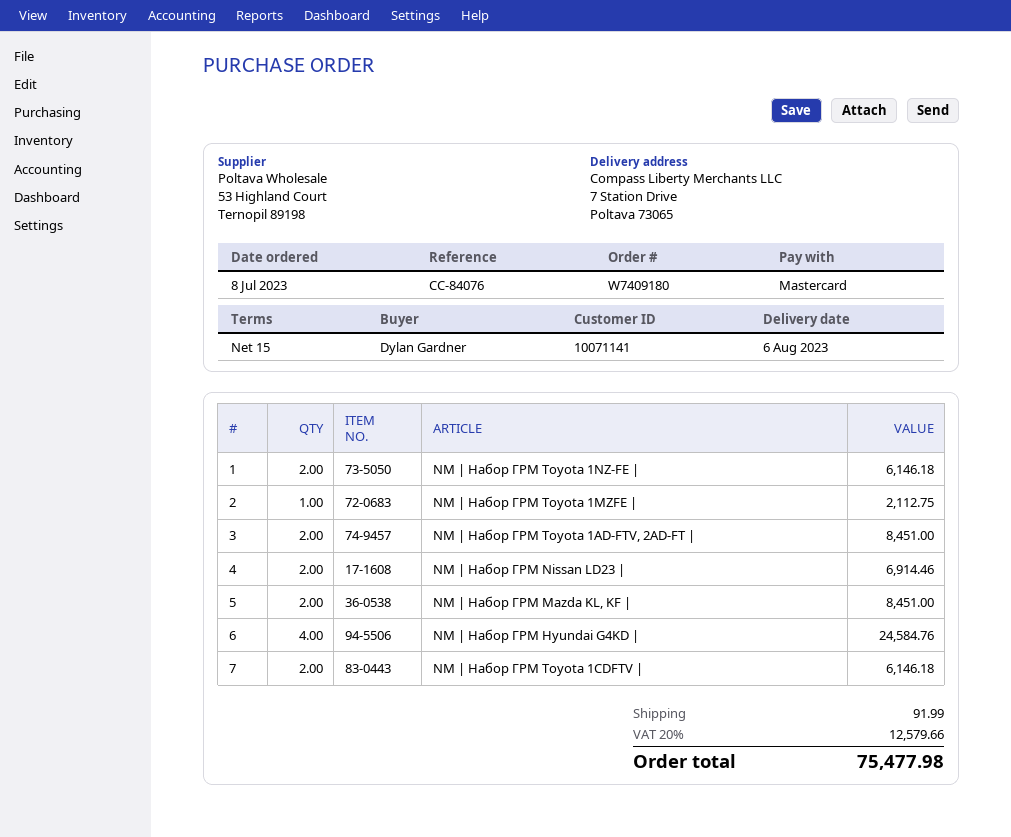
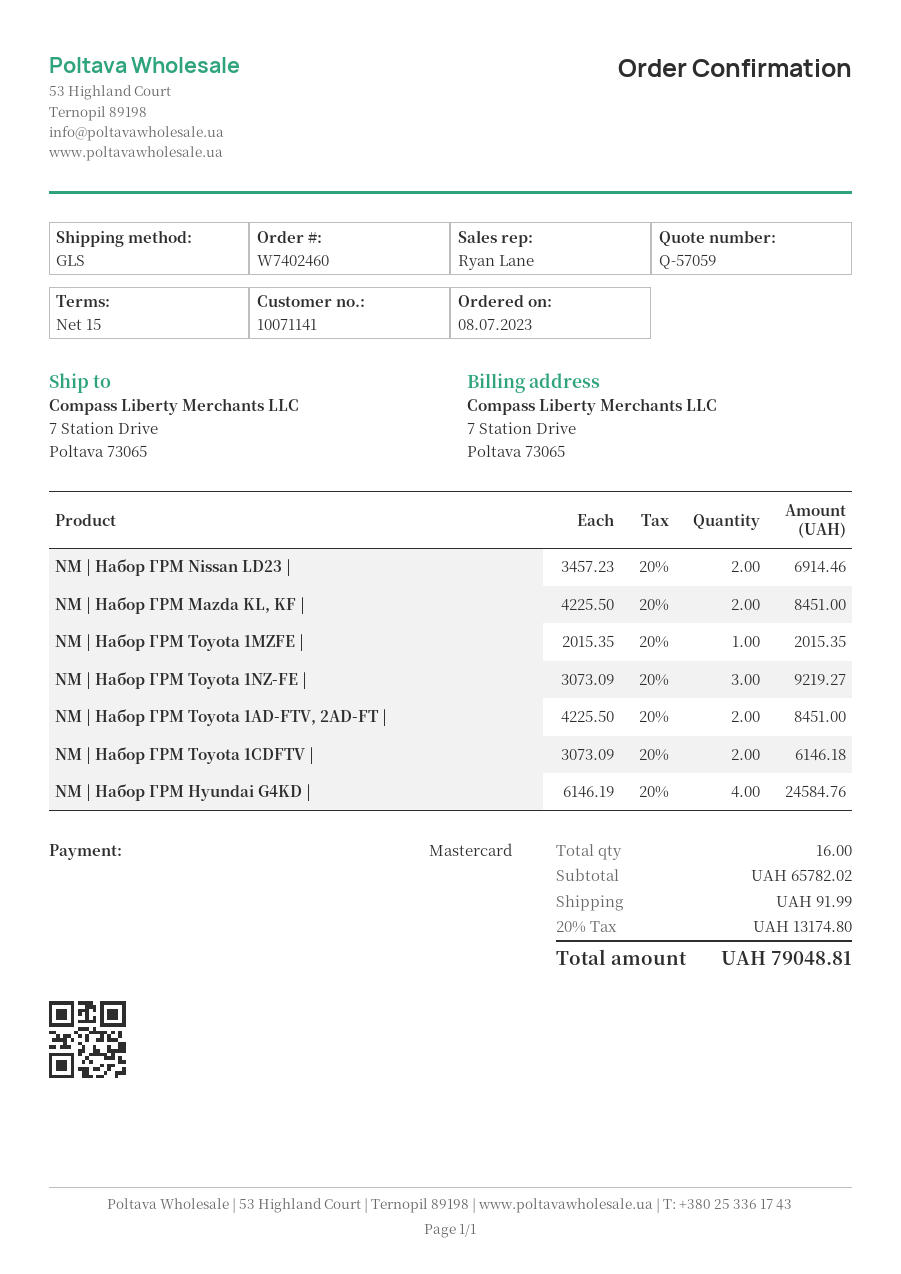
order number: W7409180 -> W7402460
NM | Набор ГРМ Toyota 1NZ-FE |: 2 for 6146.18 -> 3 for 9219.27
NM | Набор ГРМ Toyota 1MZFE |: 1 for 2112.75 -> 1 for 2015.35
tax: 20% = 12579.66 -> 20% = 13174.80
total: 75477.98 -> 79048.81

